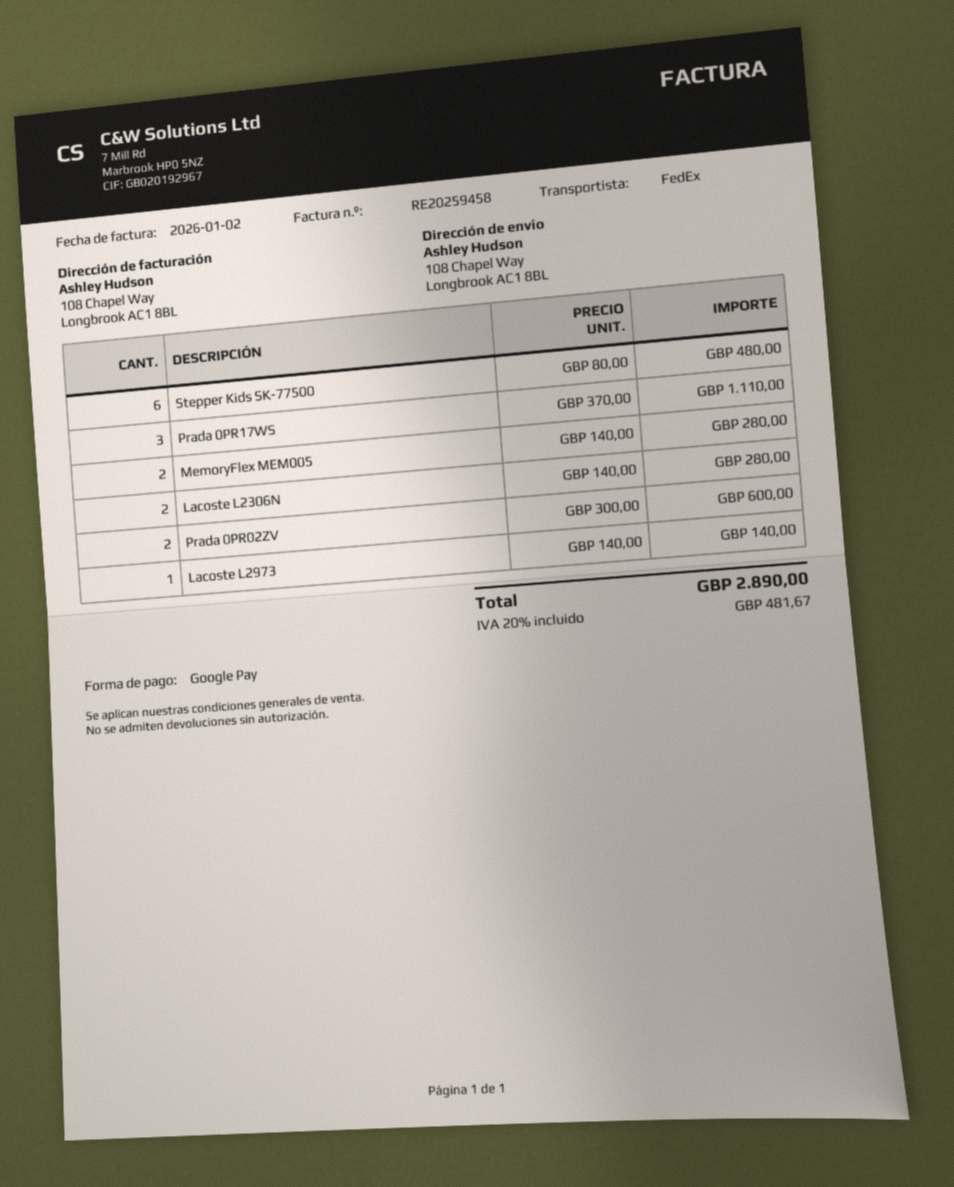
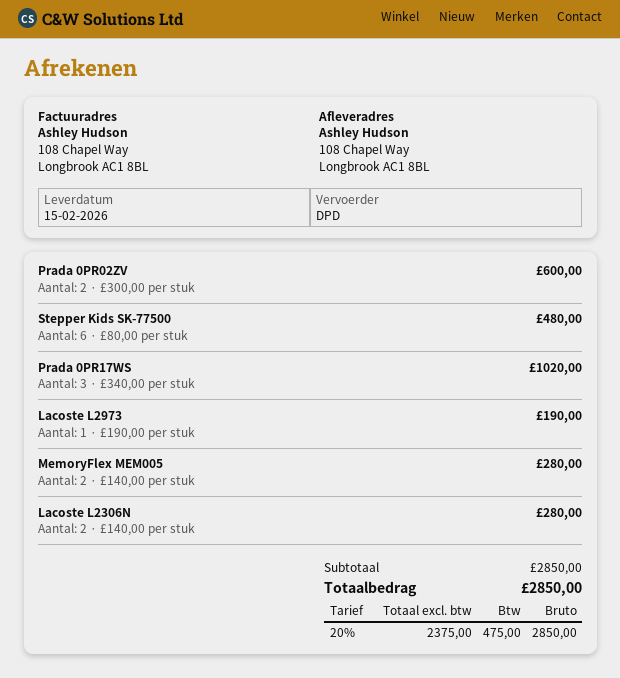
shipping method: FedEx -> DPD
Prada 0PR17WS: 3 x 370.00 = 1110.00 -> 3 x 340.00 = 1020.00
Lacoste L2973: 1 x 140.00 = 140.00 -> 1 x 190.00 = 190.00
tax: 20% = 481.67 -> 20% = 475.00
total: 2890.00 -> 2850.00

